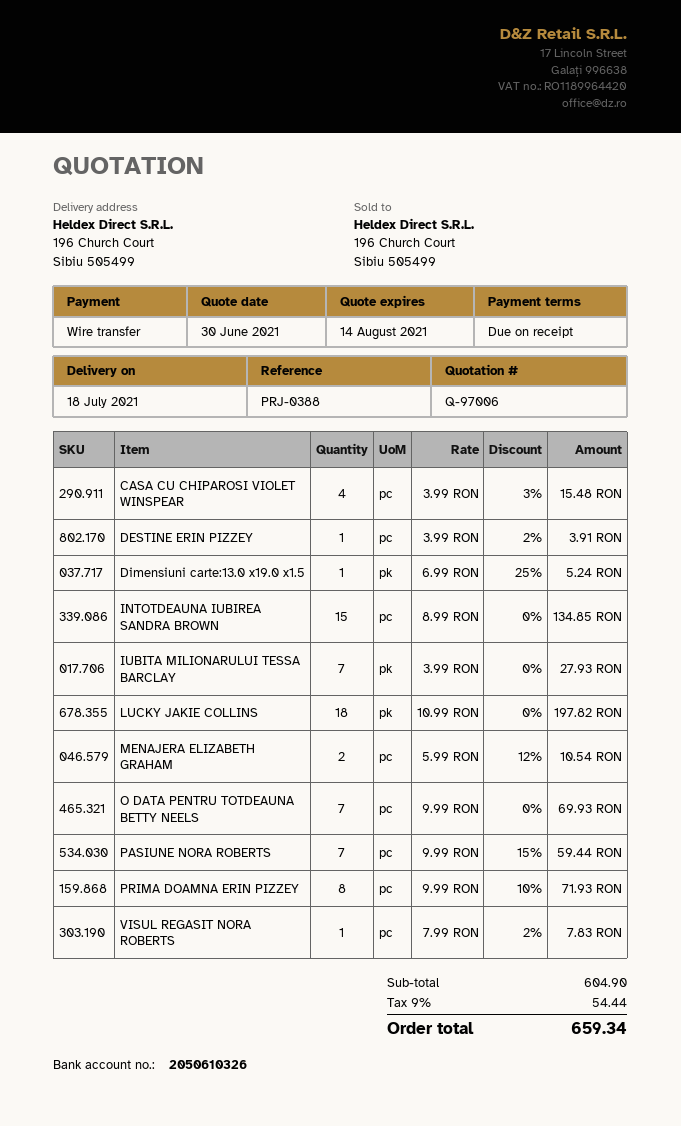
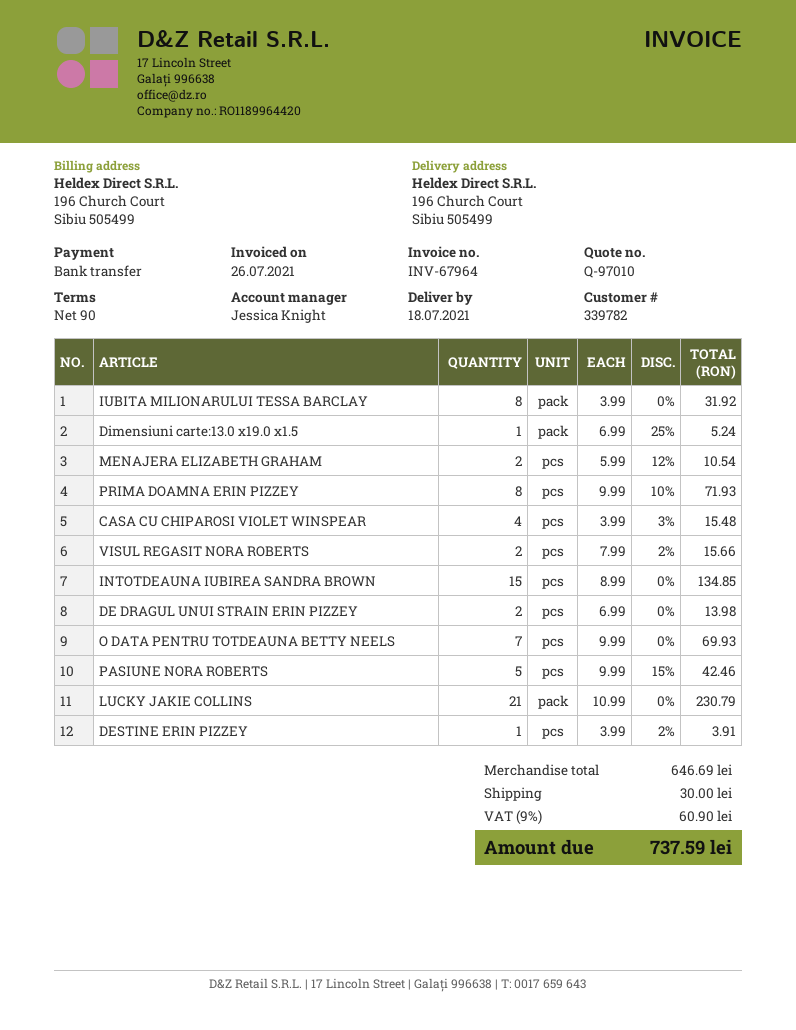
quote number: Q-97006 -> Q-97010
payment terms: on receipt -> 90 days
IUBITA MILIONARULUI TESSA BARCLAY: 7 x 3.99 = 27.93 -> 8 x 3.99 = 31.92
LUCKY JAKIE COLLINS: 18 x 10.99 = 197.82 -> 21 x 10.99 = 230.79
PASIUNE NORA ROBERTS: 7 x 9.99 - 15% = 59.44 -> 5 x 9.99 - 15% = 42.46
VISUL REGASIT NORA ROBERTS: 1 x 7.99 - 2% = 7.83 -> 2 x 7.99 - 2% = 15.66
DE DRAGUL UNUI STRAIN ERIN PIZZEY: none -> 2 x 6.99 = 13.98
subtotal: 604.90 -> 646.69
shipping: none -> 30.00
tax: 9% = 54.44 -> 9% = 60.90
total: 659.34 -> 737.59

